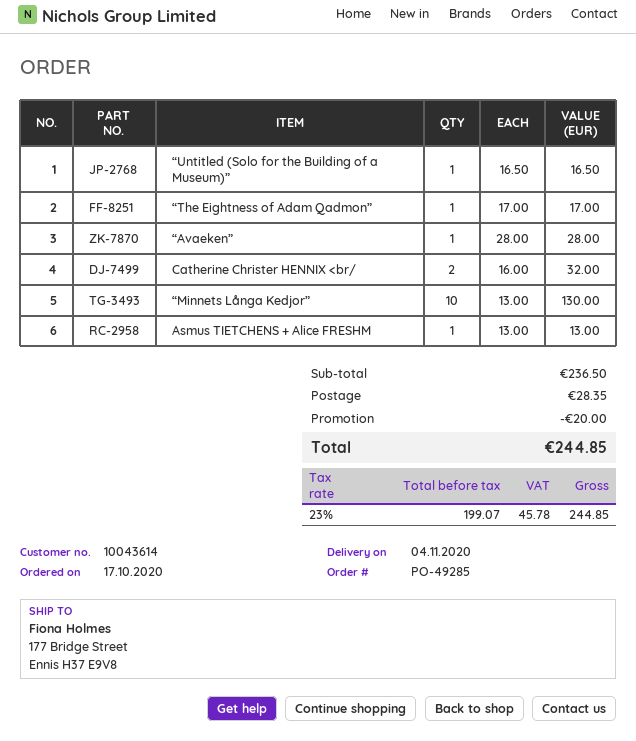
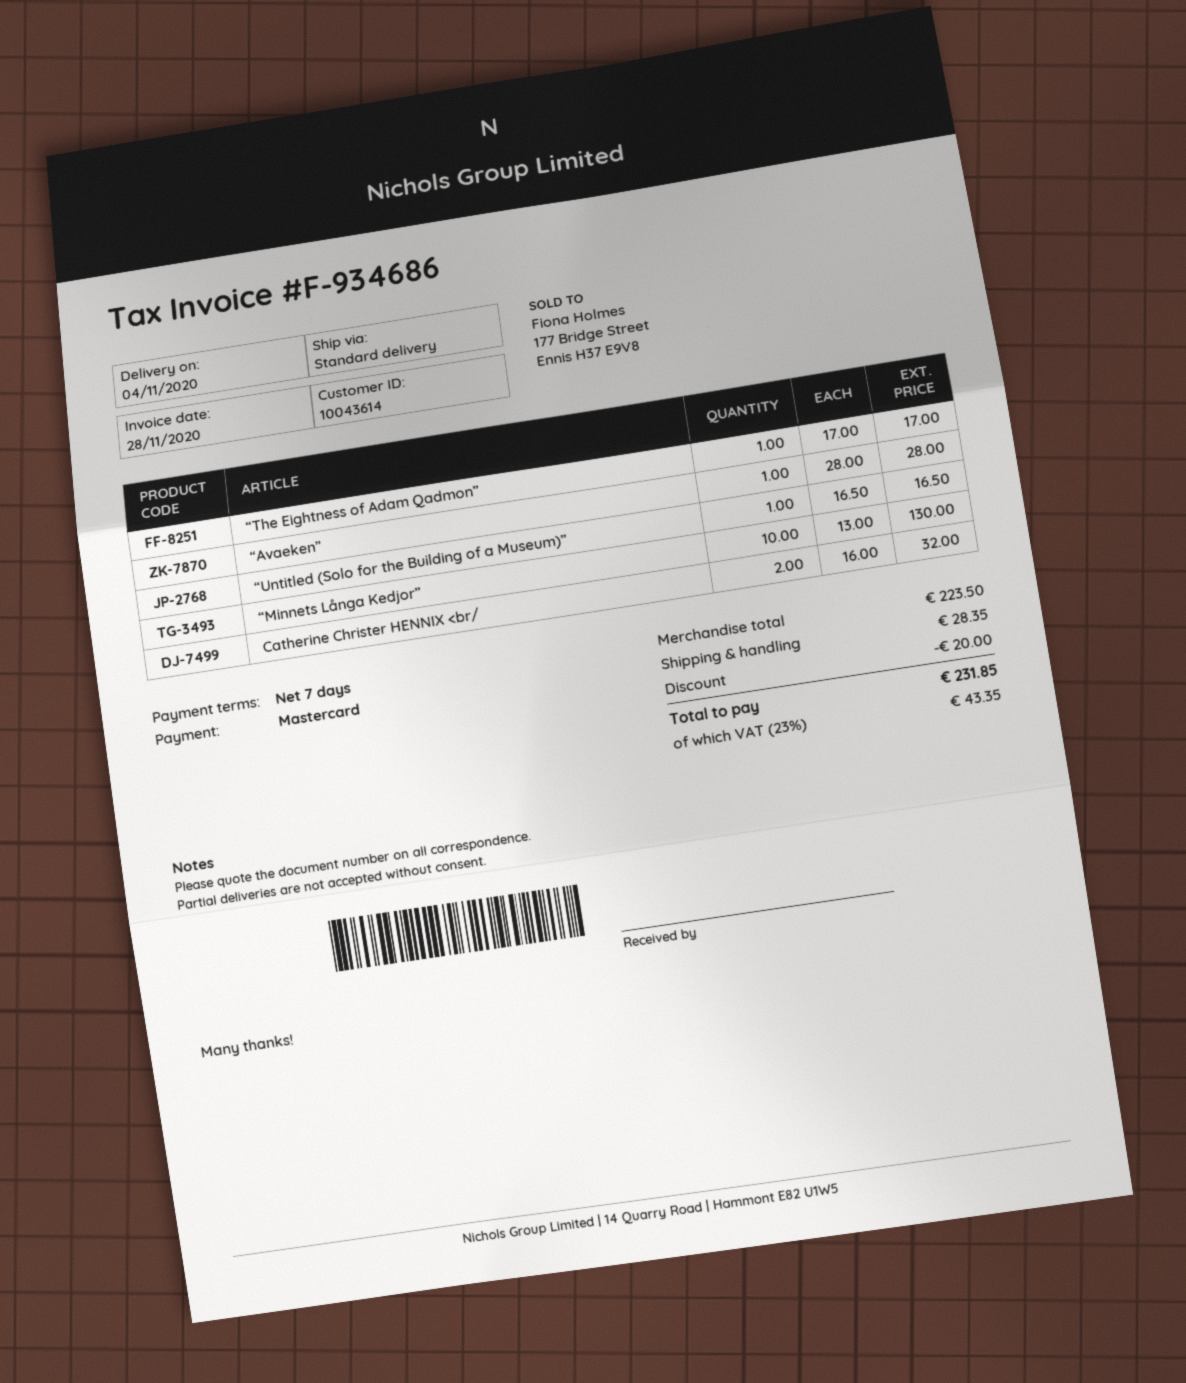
Asmus TIETCHENS + Alice FRESHM: 1 x 13.00 = 13.00 -> none
subtotal: 236.50 -> 223.50
tax: 23% = 45.78 -> 23% = 43.35
total: 244.85 -> 231.85

